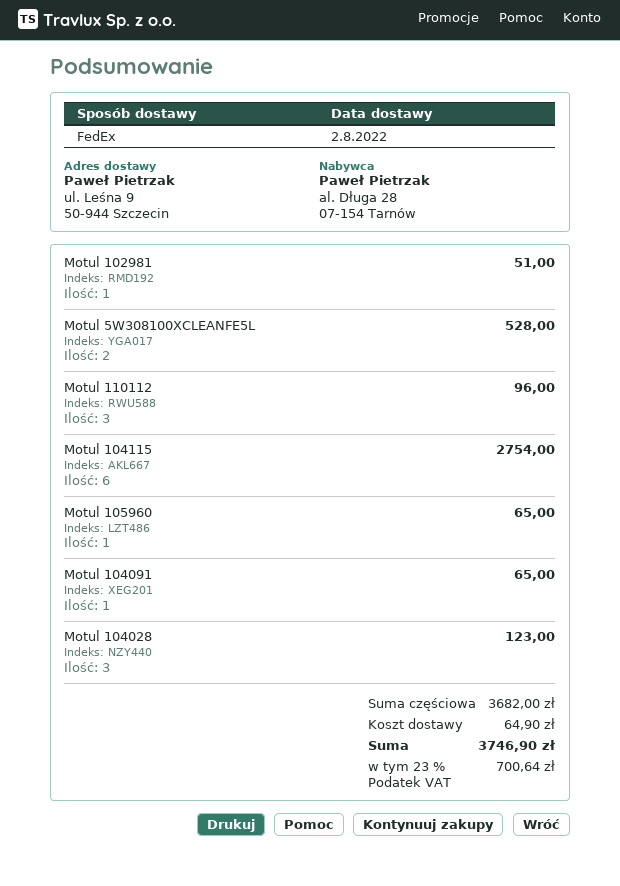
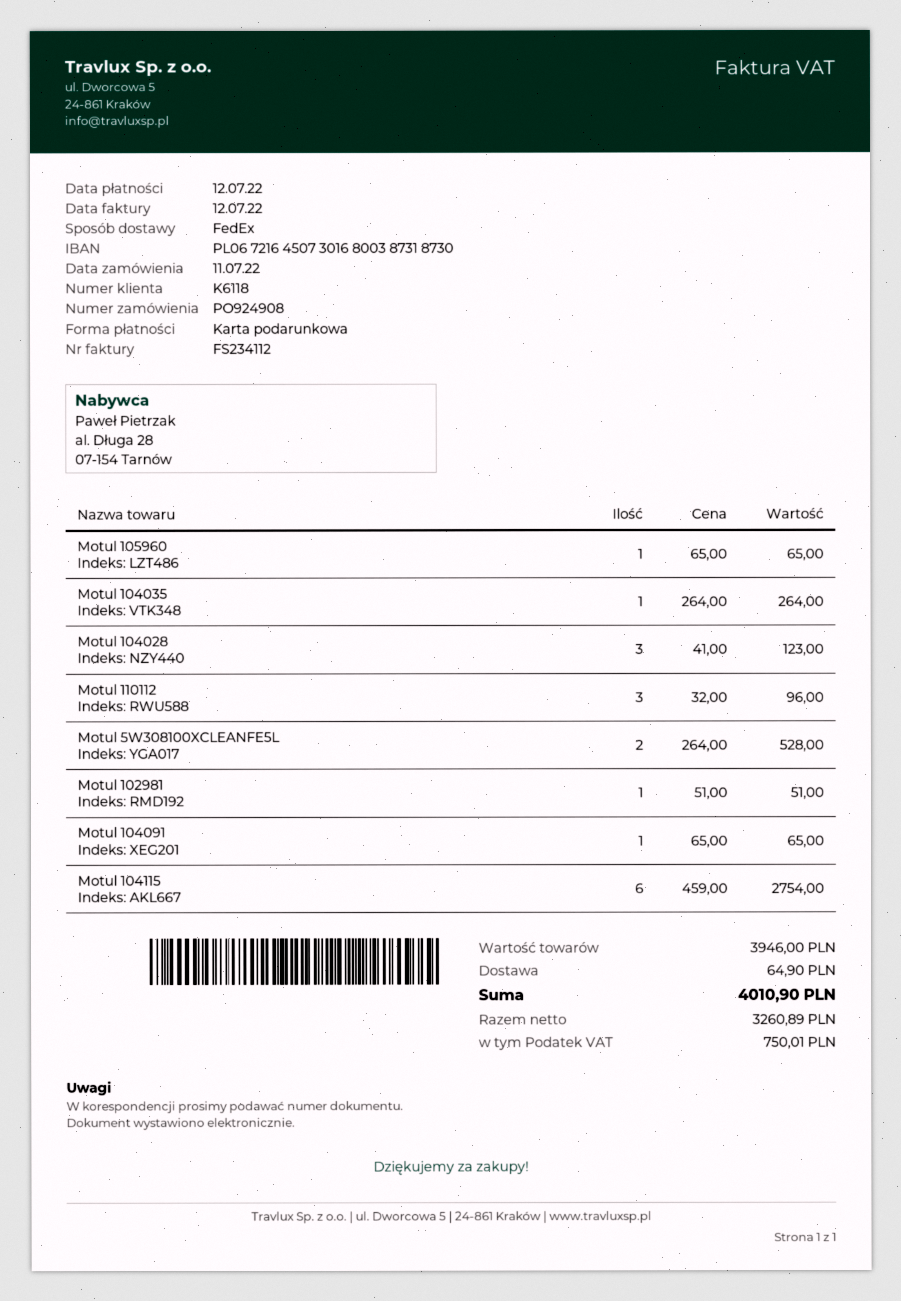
Motul 104035: none -> 1 for 264.00
subtotal: 3682.00 -> 3946.00
tax: 700.64 -> 750.01
total: 3746.90 -> 4010.90

